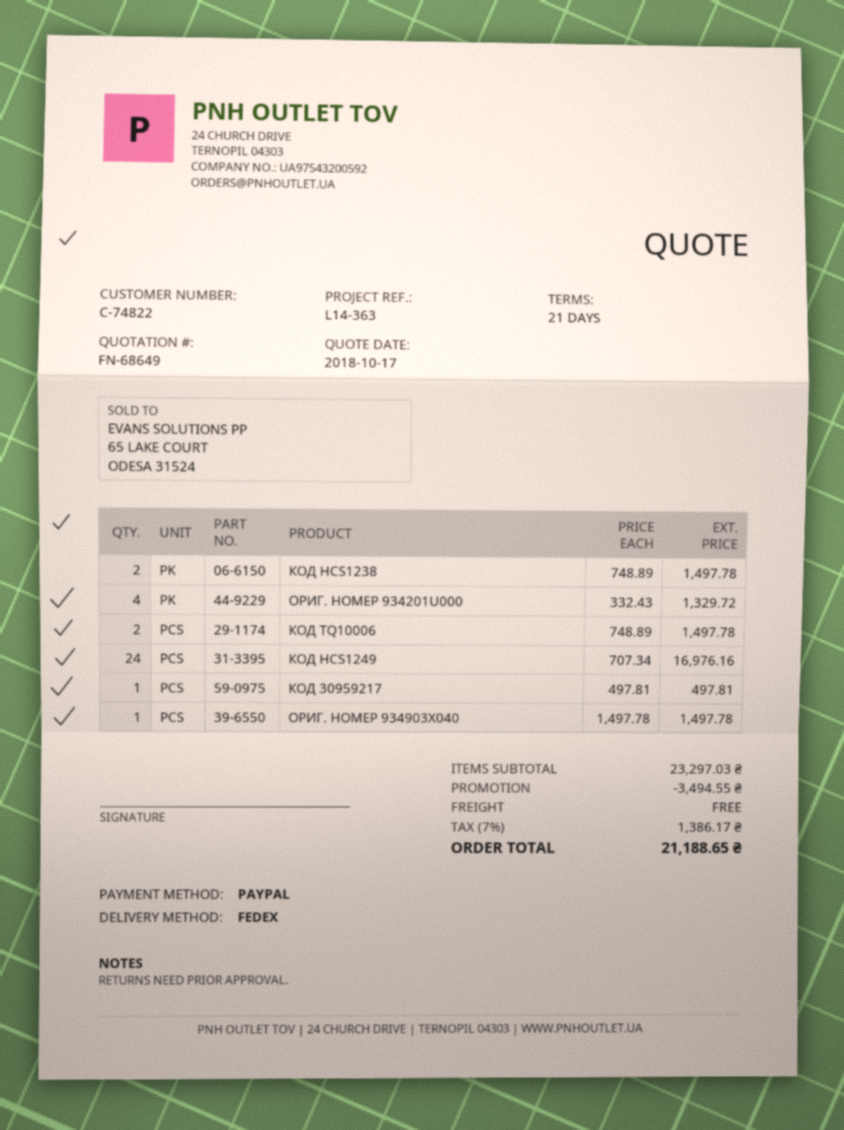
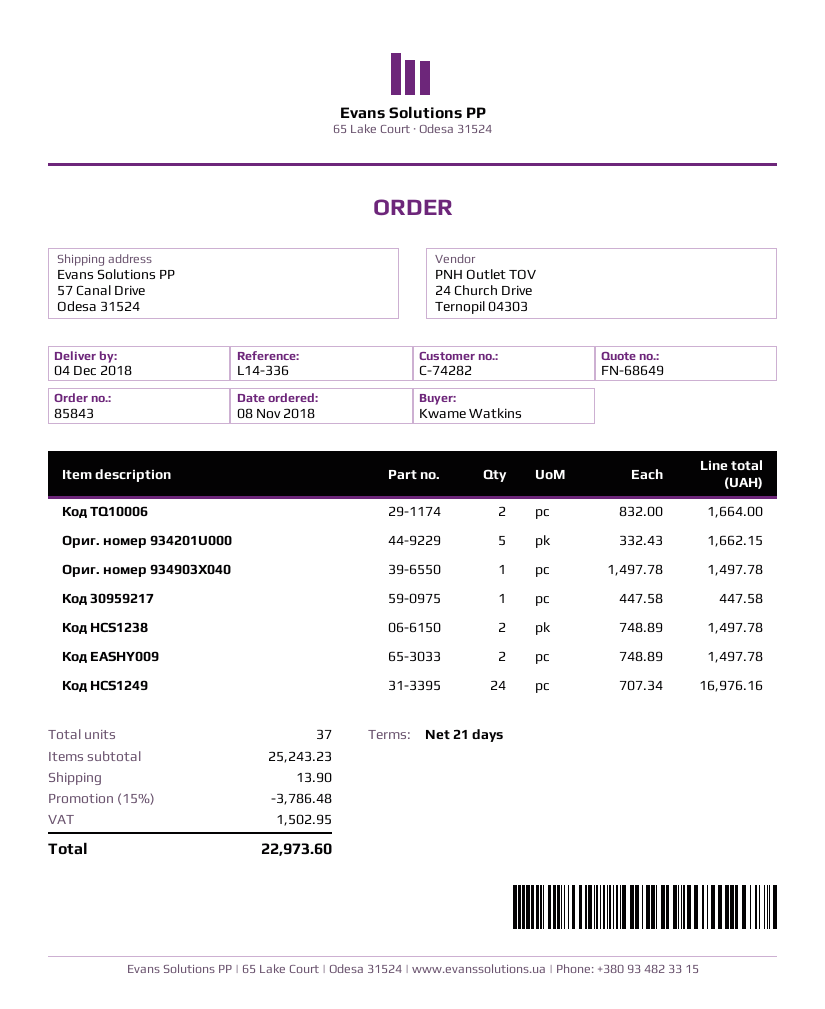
customer number: C-74822 -> C-74282
reference: L14-363 -> L14-336
ОРИГ. НОМЕР 934201U000: 4 x 332.43 = 1329.72 -> 5 x 332.43 = 1662.15
КОД TQ10006: 2 x 748.89 = 1497.78 -> 2 x 832.00 = 1664.00
КОД 30959217: 1 x 497.81 = 497.81 -> 1 x 447.58 = 447.58
Код EASHY009: none -> 2 x 748.89 = 1497.78
subtotal: 23297.03 -> 25243.23
discount: 3494.55 -> 3786.48
shipping: 0.00 -> 13.90
tax: 1386.17 -> 1502.95
total: 21188.65 -> 22973.60

